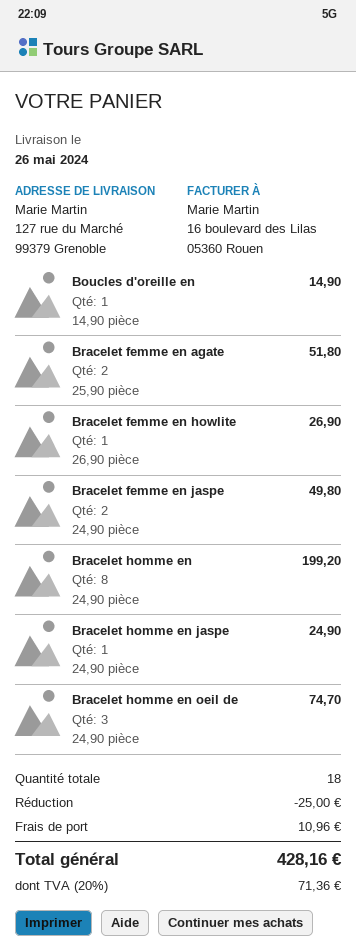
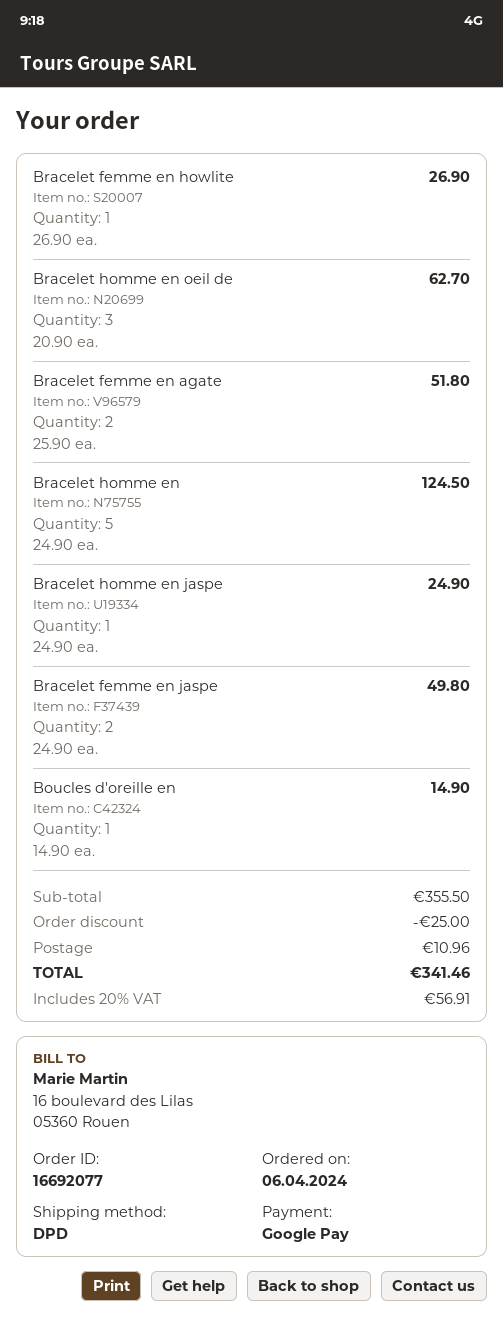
Bracelet homme en: 8 x 24.90 = 199.20 -> 5 x 24.90 = 124.50
Bracelet homme en oeil de: 3 x 24.90 = 74.70 -> 3 x 20.90 = 62.70
tax: 20% = 71.36 -> 20% = 56.91
total: 428.16 -> 341.46

